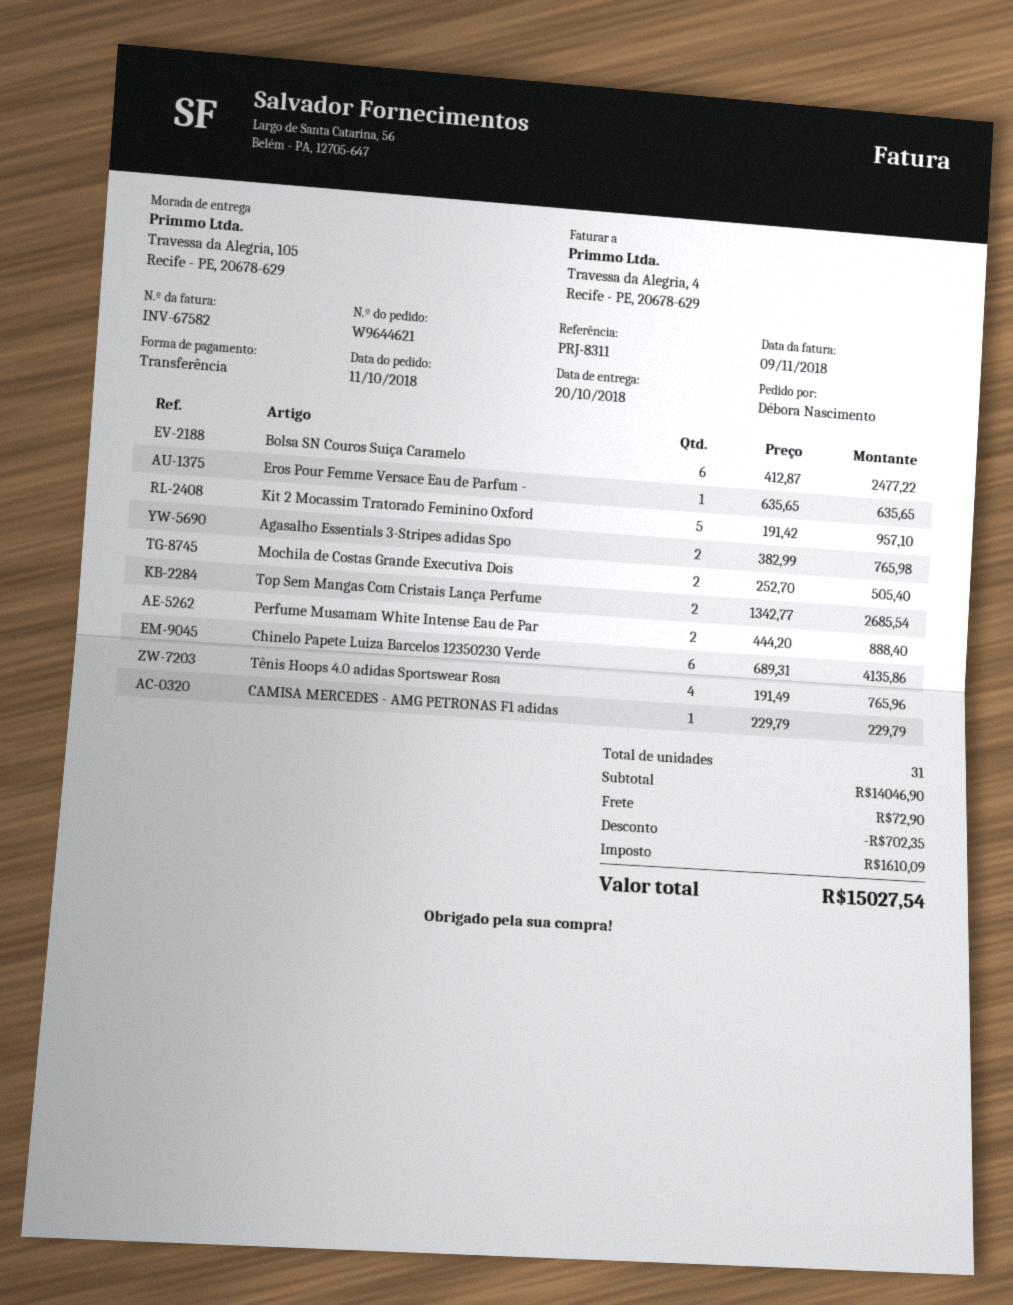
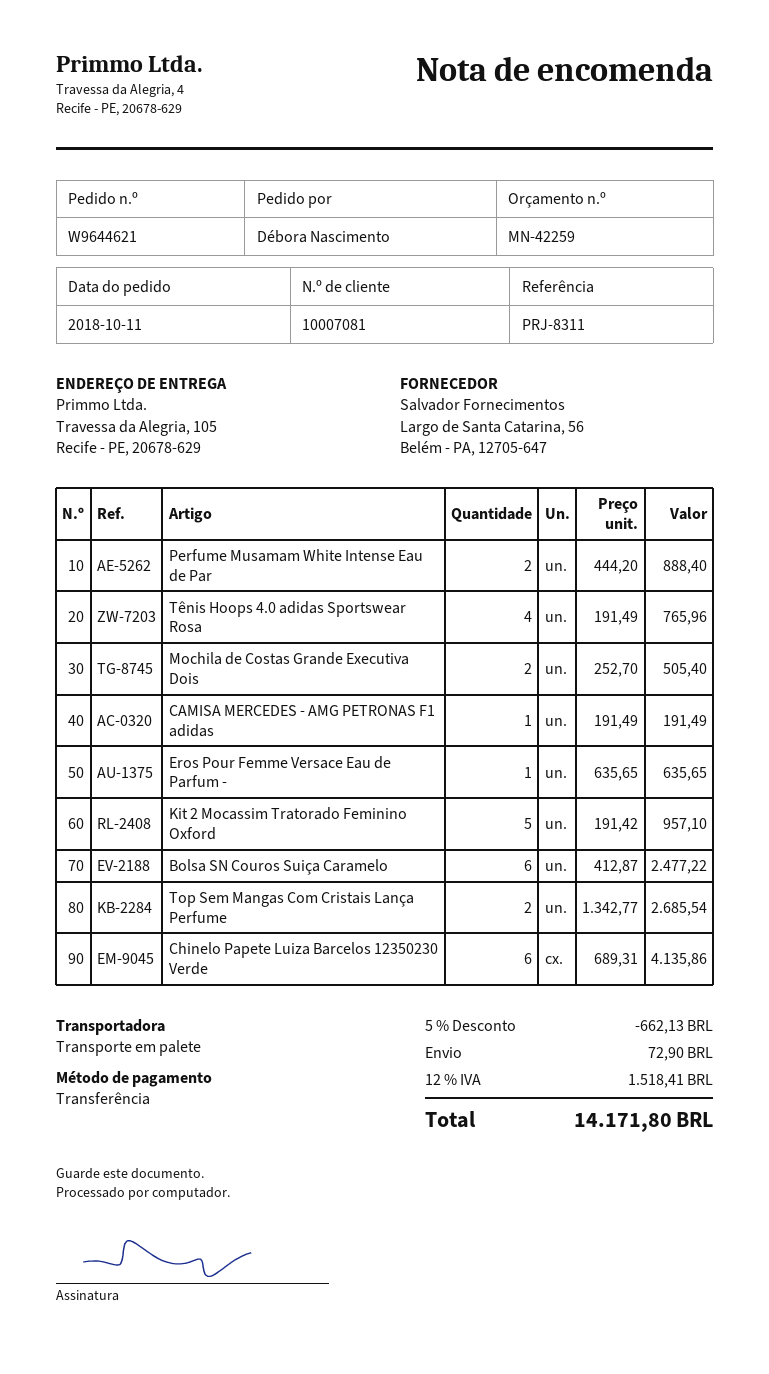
Agasalho Essentials 3-Stripes adidas Spo: 2 x 382.99 = 765.98 -> none
CAMISA MERCEDES - AMG PETRONAS F1 adidas: 1 x 229.79 = 229.79 -> 1 x 191.49 = 191.49
discount: 702.35 -> 662.13
tax: 1610.09 -> 1518.41
total: 15027.54 -> 14171.80

